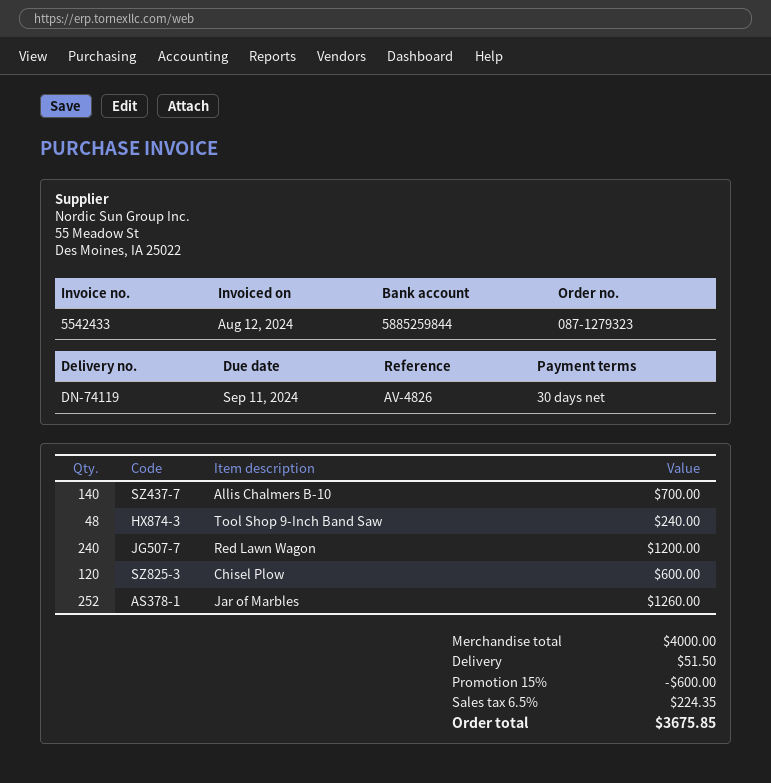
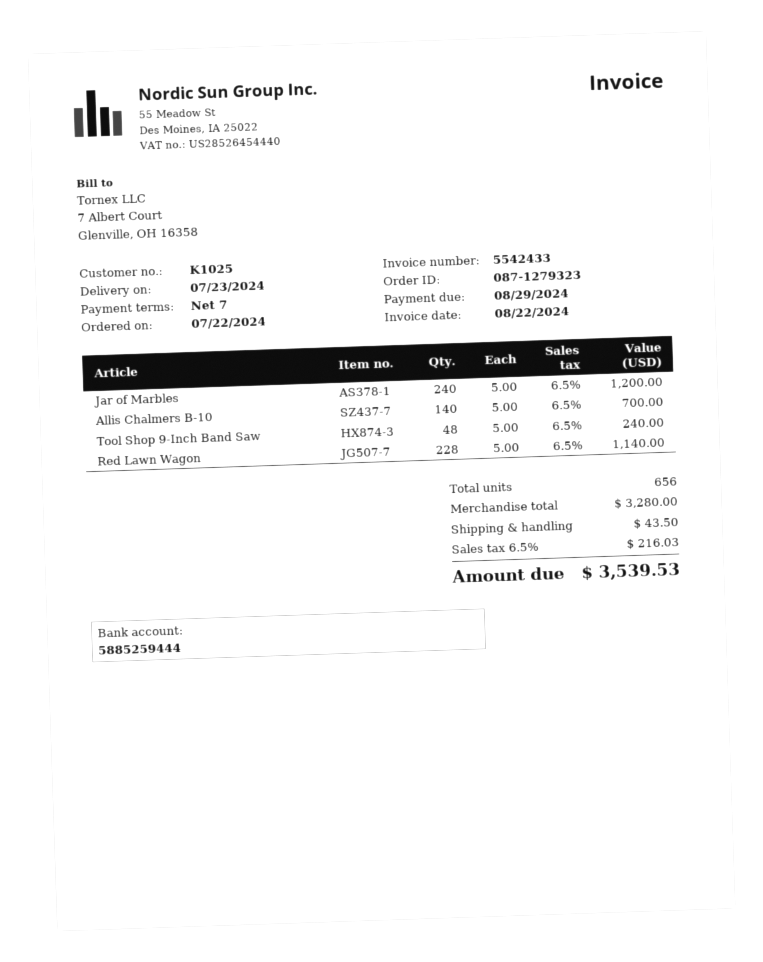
invoice date: 2024-08-12 -> 2024-08-22
payment terms: 30 days -> 7 days
due date: 2024-09-11 -> 2024-08-29
bank account: 5885259844 -> 5885259444
Red Lawn Wagon: 240 for 1200.00 -> 228 for 1140.00
Chisel Plow: 120 for 600.00 -> none
Jar of Marbles: 252 for 1260.00 -> 240 for 1200.00
subtotal: 4000.00 -> 3280.00
discount: 15% = 600.00 -> none
shipping: 51.50 -> 43.50
tax: 6.5% = 224.35 -> 6.5% = 216.03
total: 3675.85 -> 3539.53

